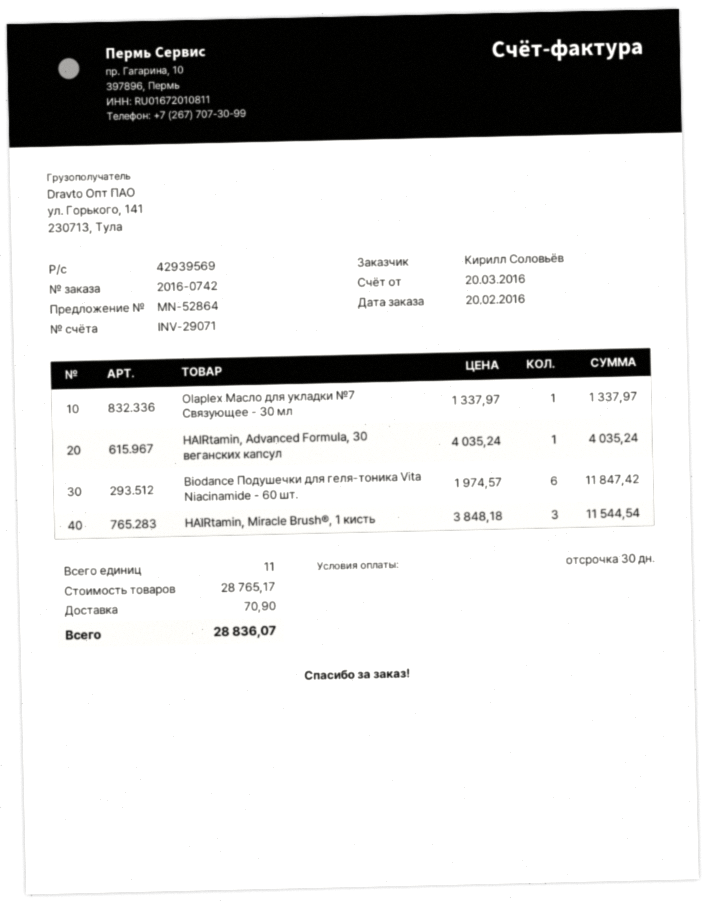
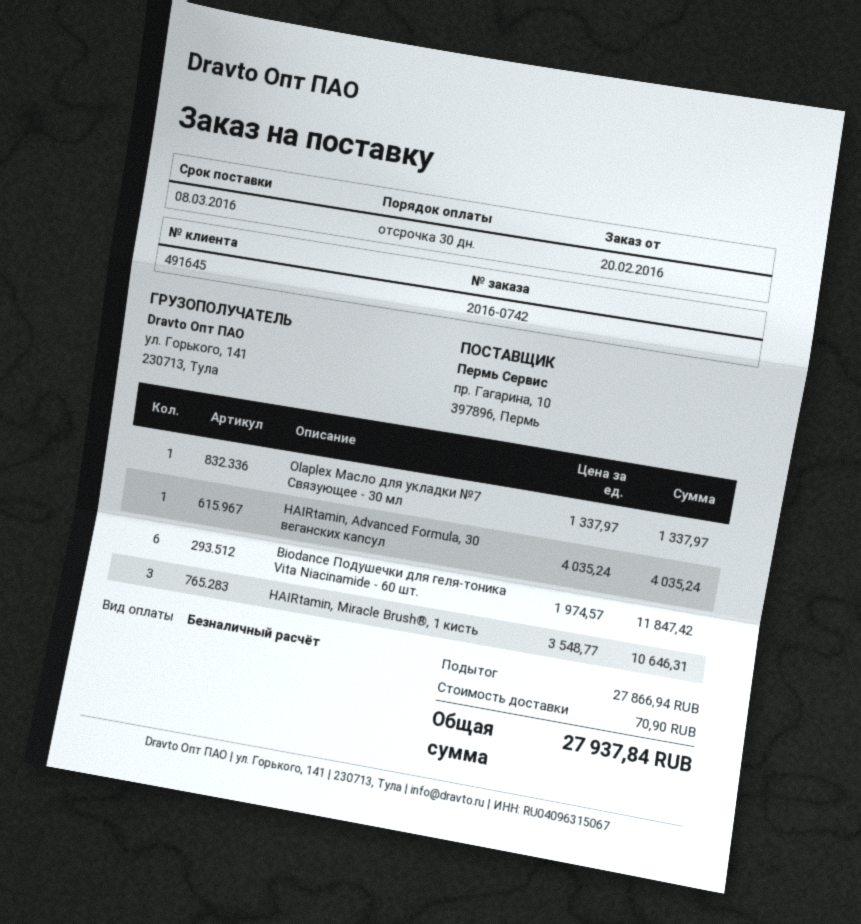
HAIRtamin, Miracle Brush®, 1 кисть: 3 x 3848.18 = 11544.54 -> 3 x 3548.77 = 10646.31
subtotal: 28765.17 -> 27866.94
total: 28836.07 -> 27937.84

